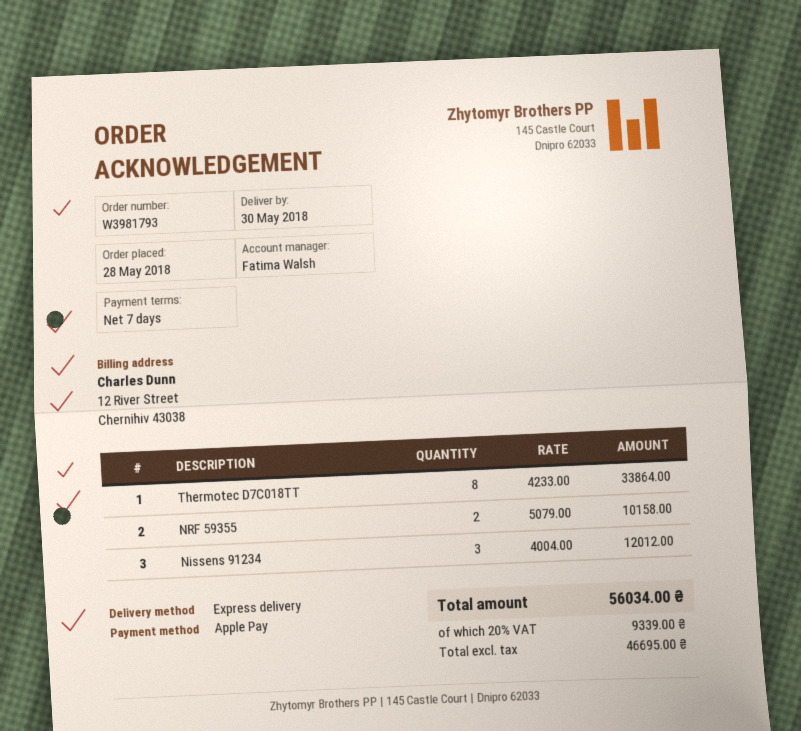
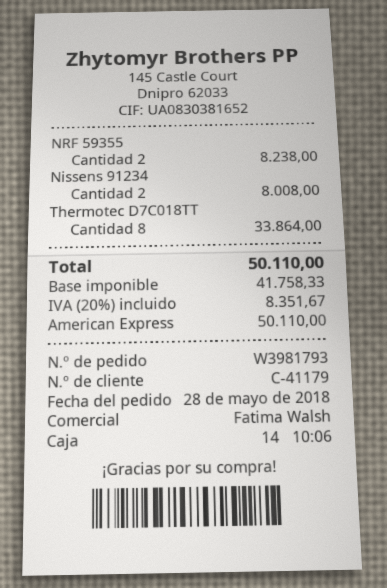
payment method: Apple Pay -> American Express
NRF 59355: 2 for 10158.00 -> 2 for 8238.00
Nissens 91234: 3 for 12012.00 -> 2 for 8008.00
net: 46695.00 -> 41758.33
tax: 20% = 9339.00 -> 20% = 8351.67
total: 56034.00 -> 50110.00

